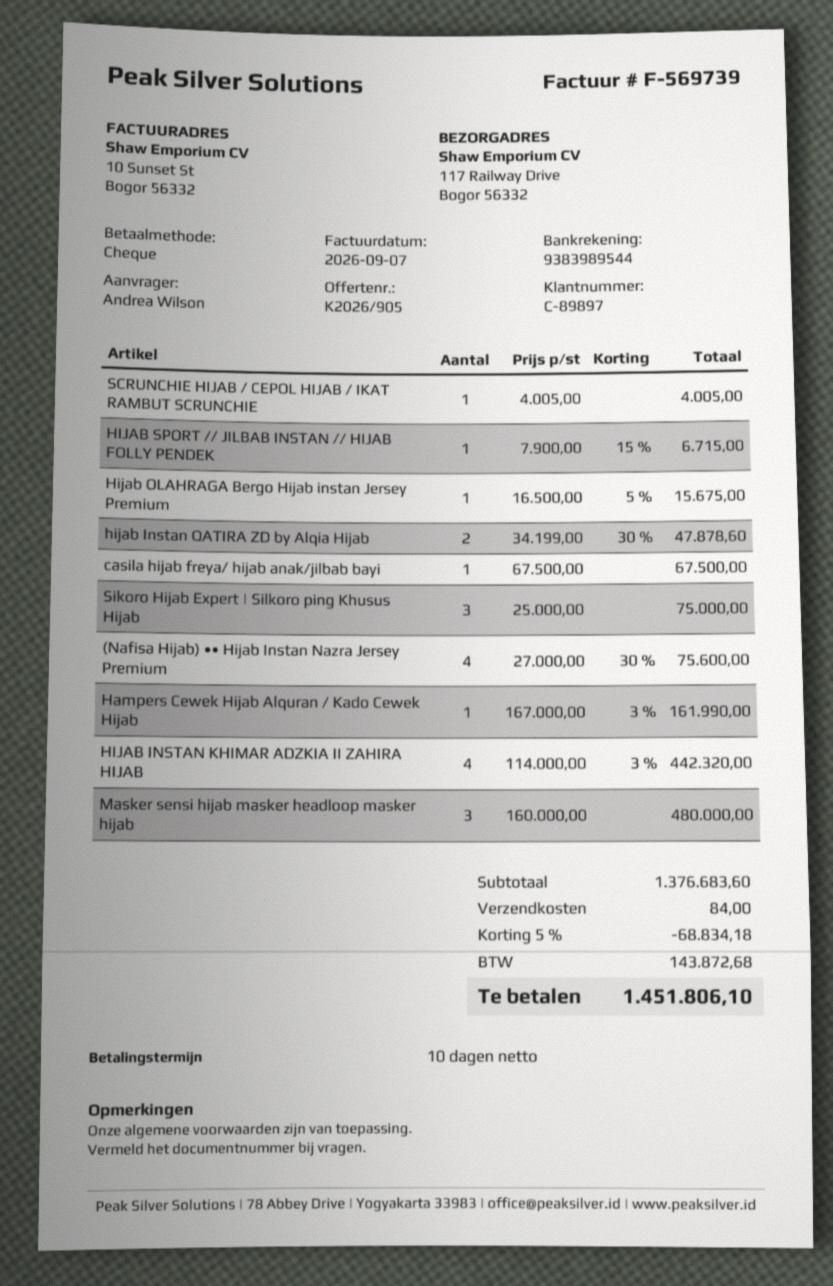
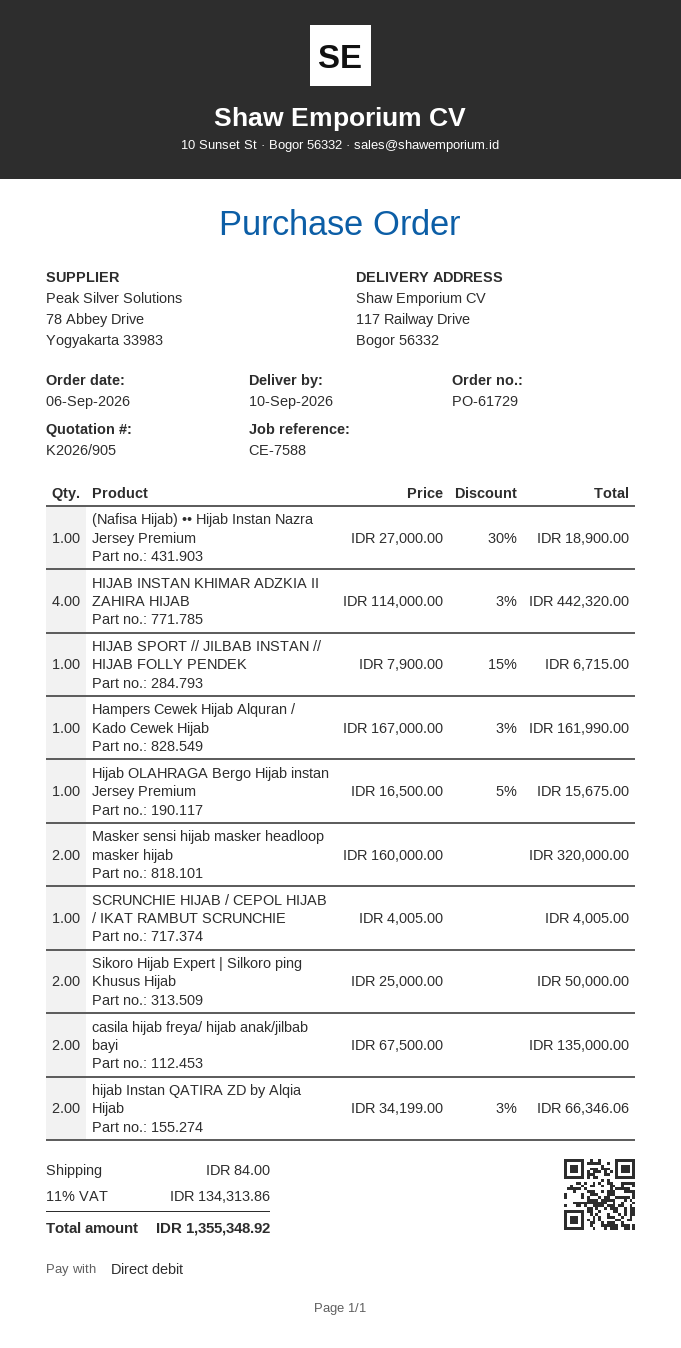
payment method: cheque -> direct debit
hijab Instan QATIRA ZD by Alqia Hijab: 2 x 34199.00 - 30% = 47878.60 -> 2 x 34199.00 - 3% = 66346.06
casila hijab freya/ hijab anak/jilbab bayi: 1 x 67500.00 = 67500.00 -> 2 x 67500.00 = 135000.00
Sikoro Hijab Expert | Silkoro ping Khusus Hijab: 3 x 25000.00 = 75000.00 -> 2 x 25000.00 = 50000.00
(Nafisa Hijab) •• Hijab Instan Nazra Jersey Premium: 4 x 27000.00 - 30% = 75600.00 -> 1 x 27000.00 - 30% = 18900.00
Masker sensi hijab masker headloop masker hijab: 3 x 160000.00 = 480000.00 -> 2 x 160000.00 = 320000.00
discount: 5% = 68834.18 -> none
tax: 143872.68 -> 134313.86
total: 1451806.10 -> 1355348.92

